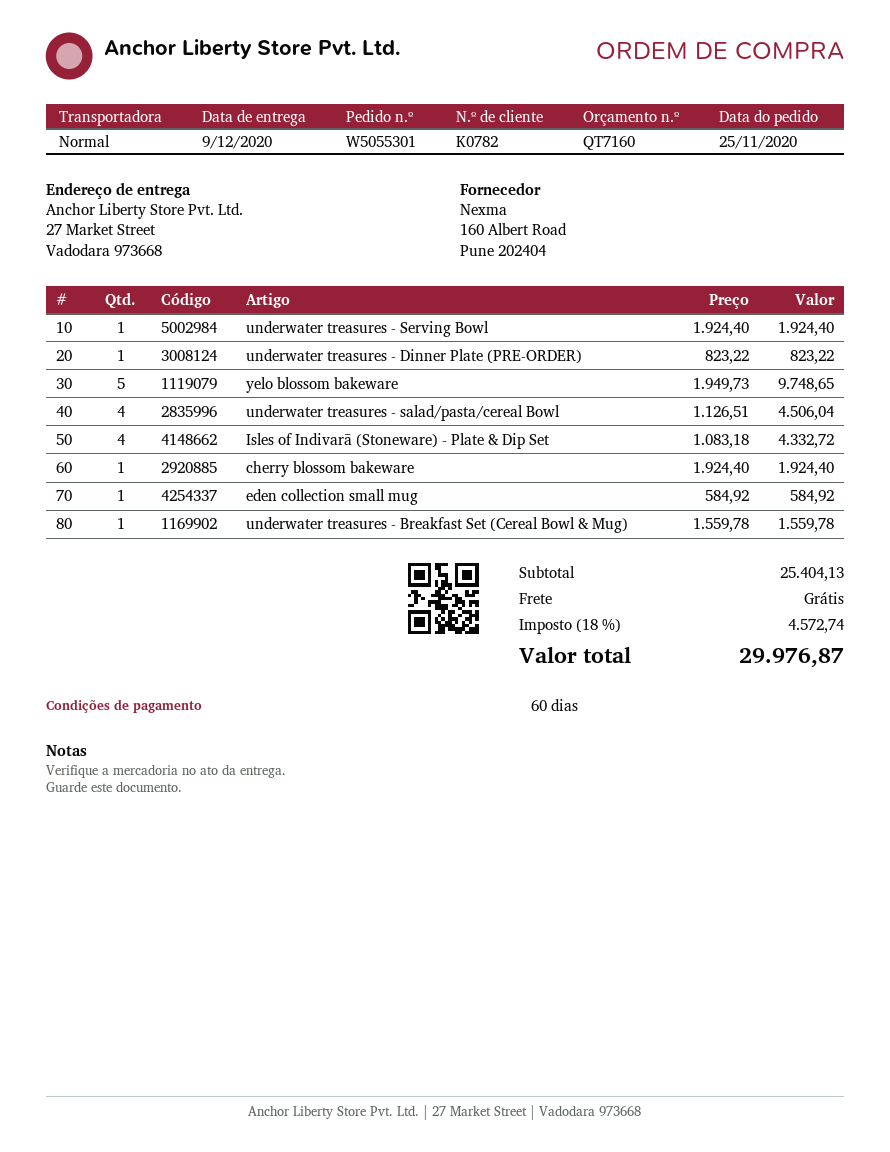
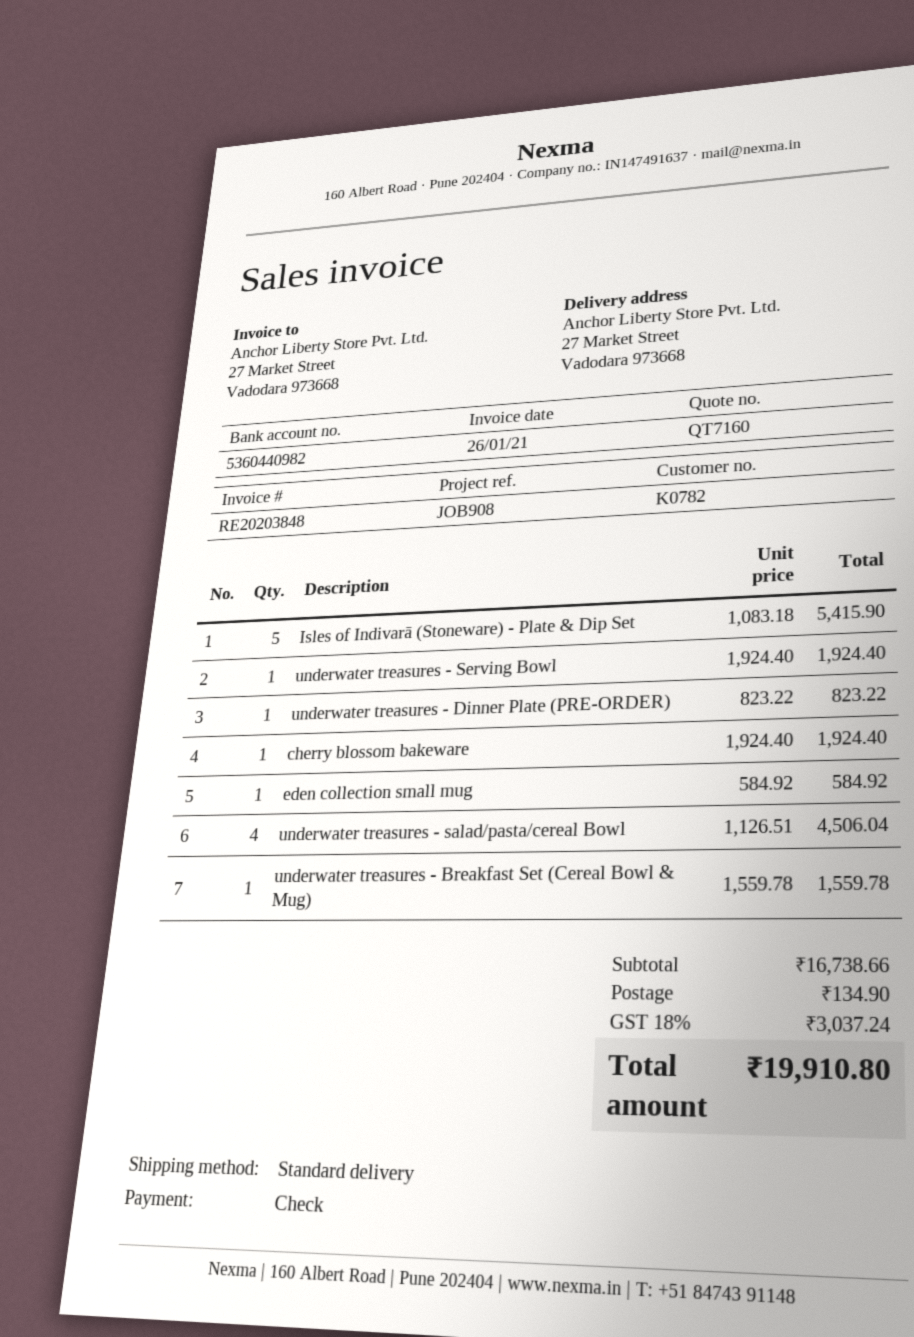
yelo blossom bakeware: 5 x 1949.73 = 9748.65 -> none
Isles of Indivarā (Stoneware) - Plate & Dip Set: 4 x 1083.18 = 4332.72 -> 5 x 1083.18 = 5415.90
subtotal: 25404.13 -> 16738.66
shipping: 0.00 -> 134.90
tax: 18% = 4572.74 -> 18% = 3037.24
total: 29976.87 -> 19910.80

